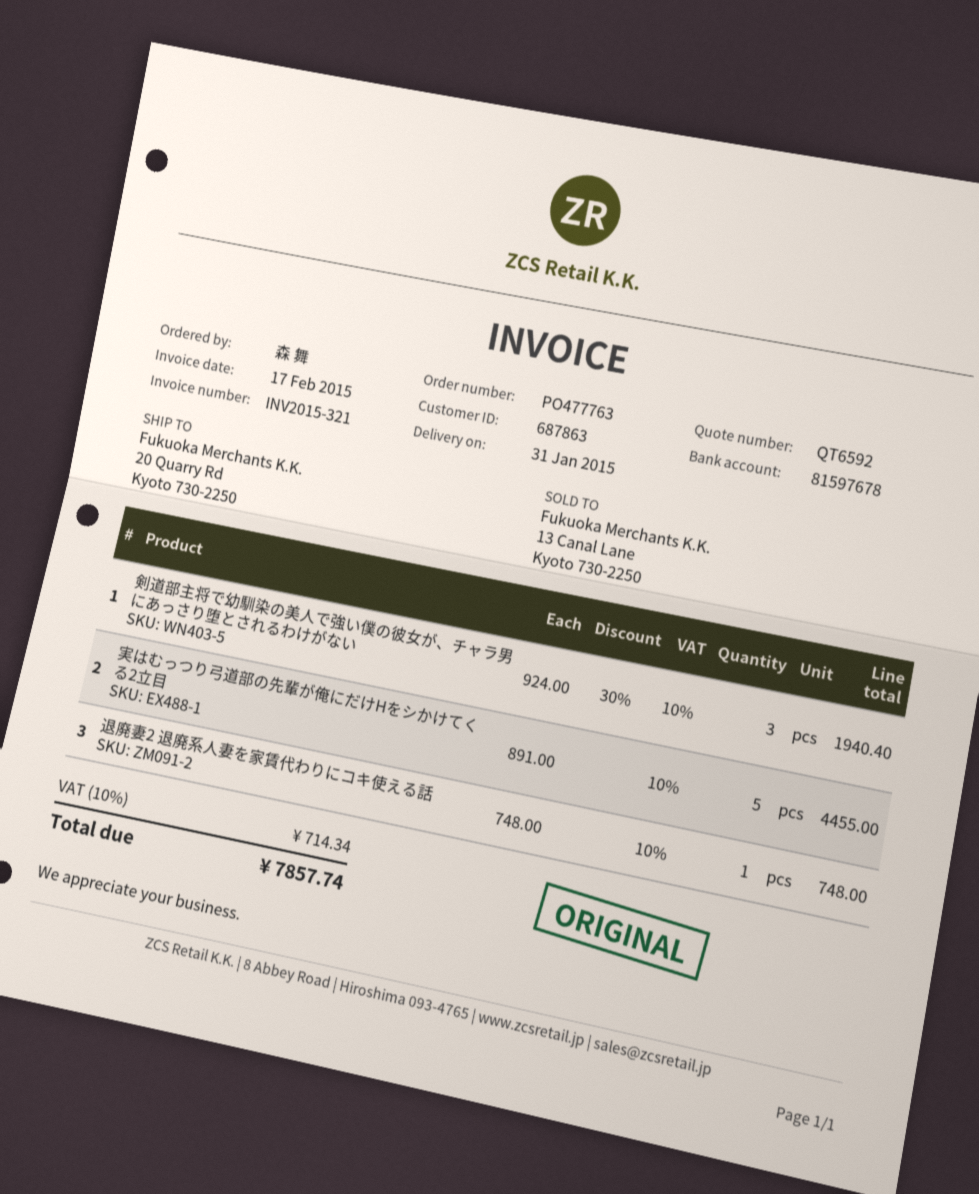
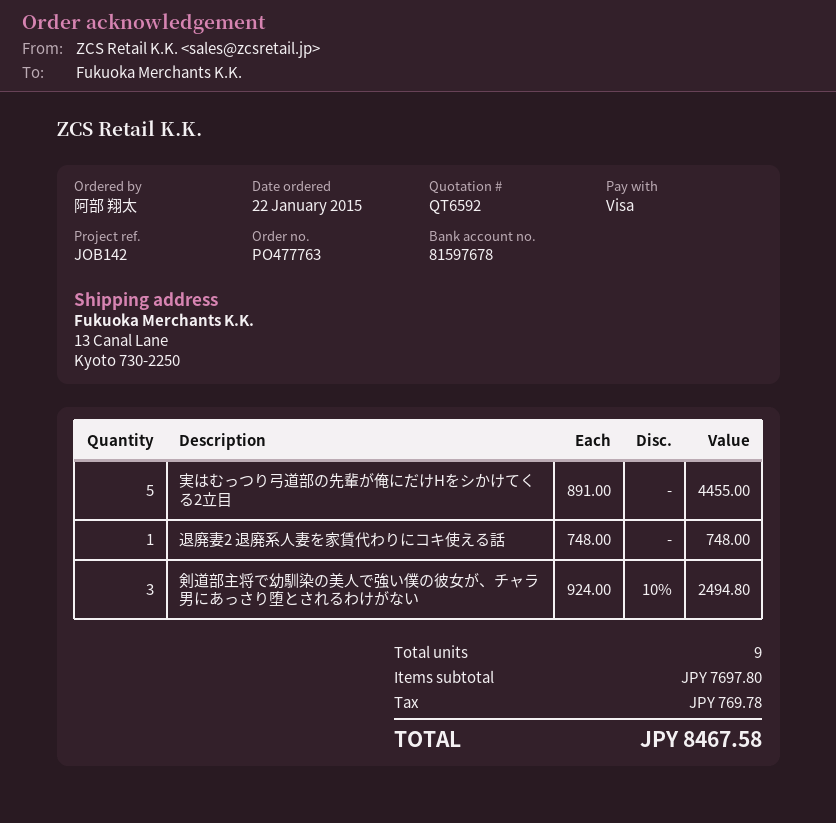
ordered by: 森 舞 -> 阿部 翔太
ship to: 20 Quarry Rd, Kyoto 730-2250 -> 13 Canal Lane, Kyoto 730-2250
剣道部主将で幼馴染の美人で強い僕の彼女が、チャラ男にあっさり堕とされるわけがない: 3 x 924.00 - 30% = 1940.40 -> 3 x 924.00 - 10% = 2494.80
tax: 714.34 -> 769.78
total: 7857.74 -> 8467.58

